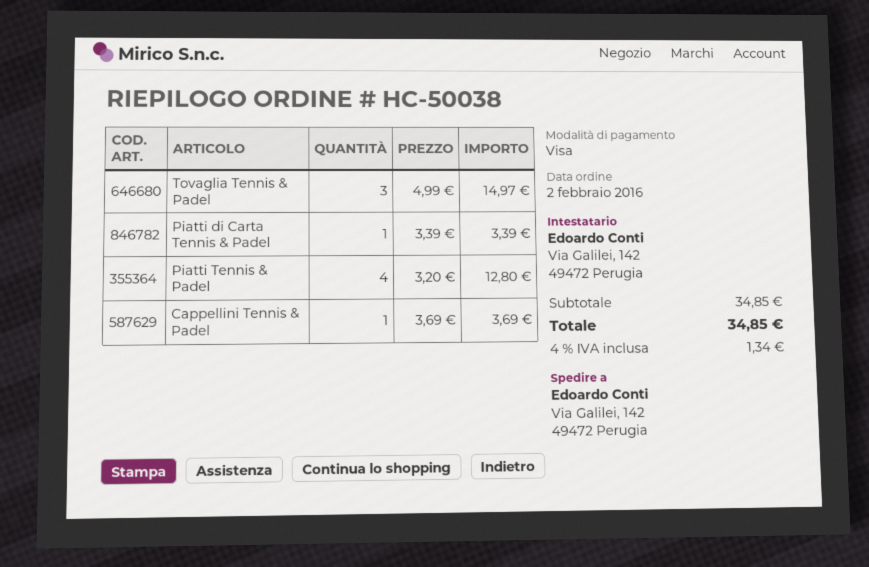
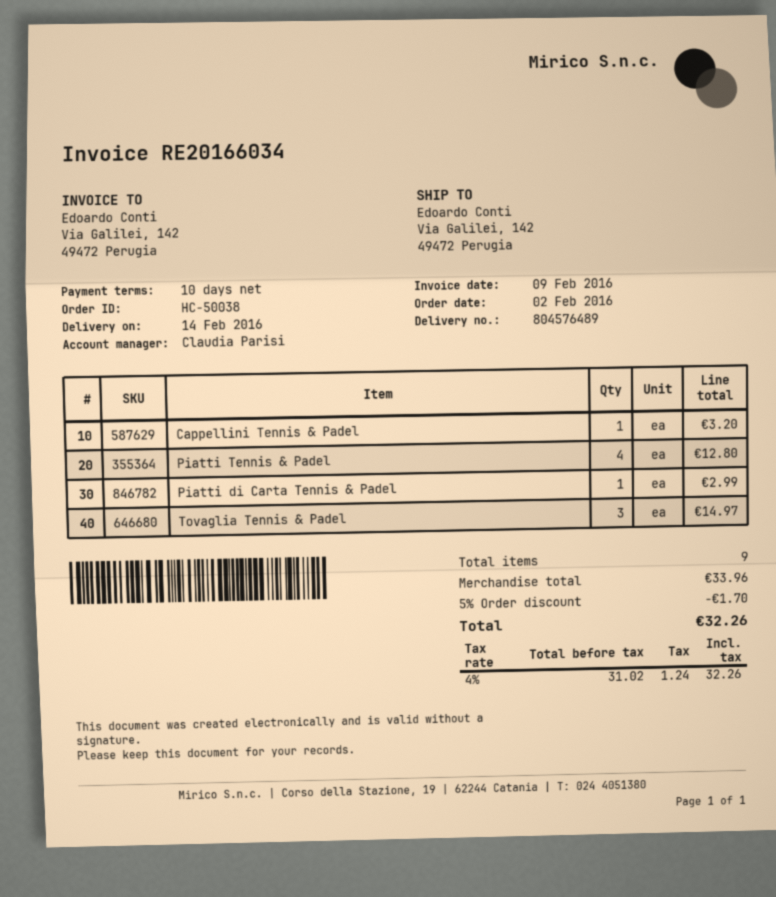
Piatti di Carta Tennis & Padel: 1 for 3.39 -> 1 for 2.99
Cappellini Tennis & Padel: 1 for 3.69 -> 1 for 3.20
subtotal: 34.85 -> 33.96
discount: none -> 5% = 1.70
tax: 4% = 1.34 -> 4% = 1.24
total: 34.85 -> 32.26

